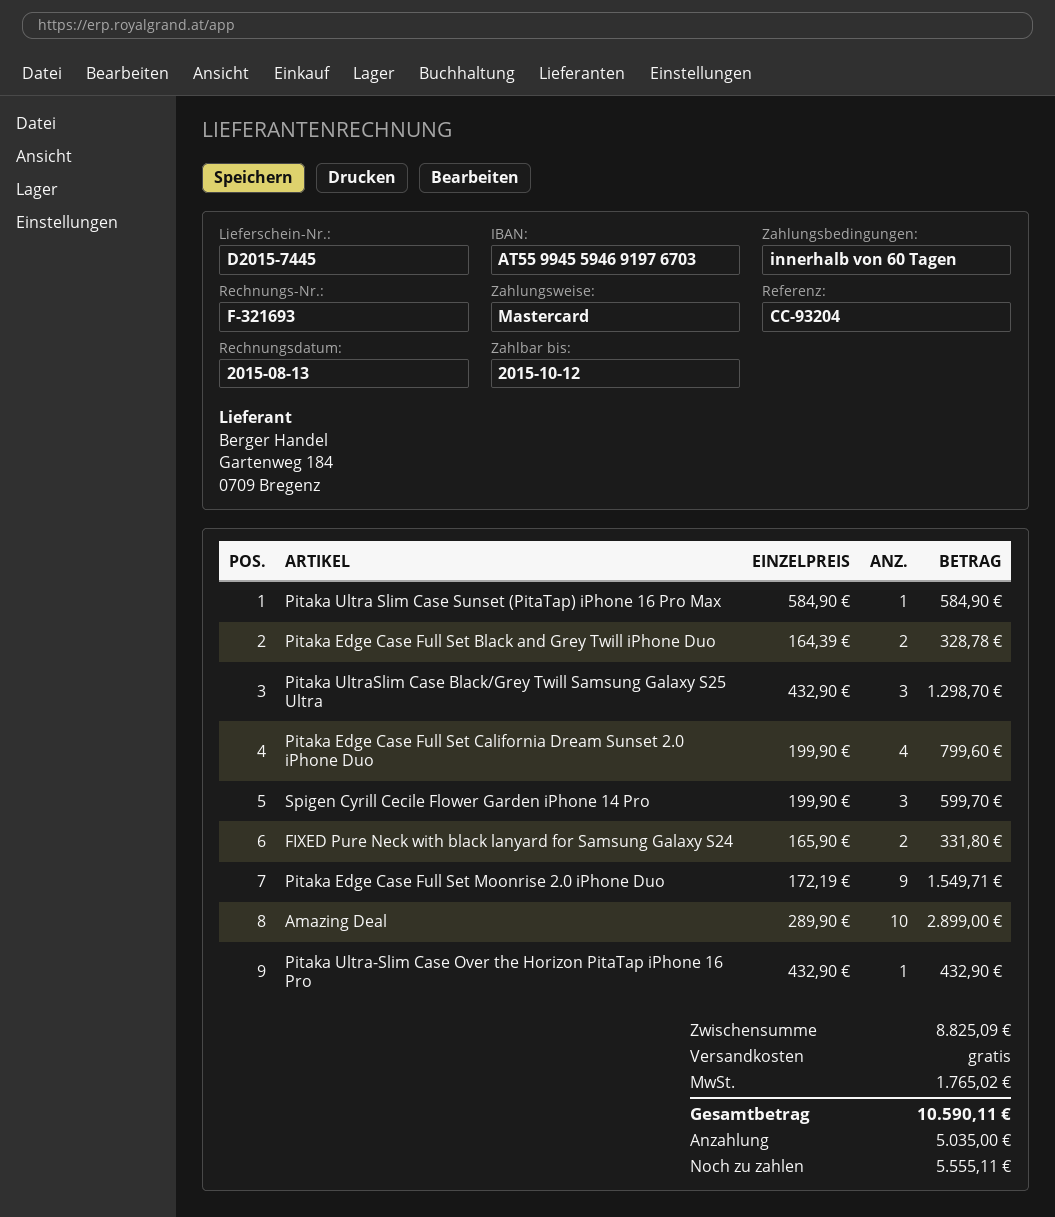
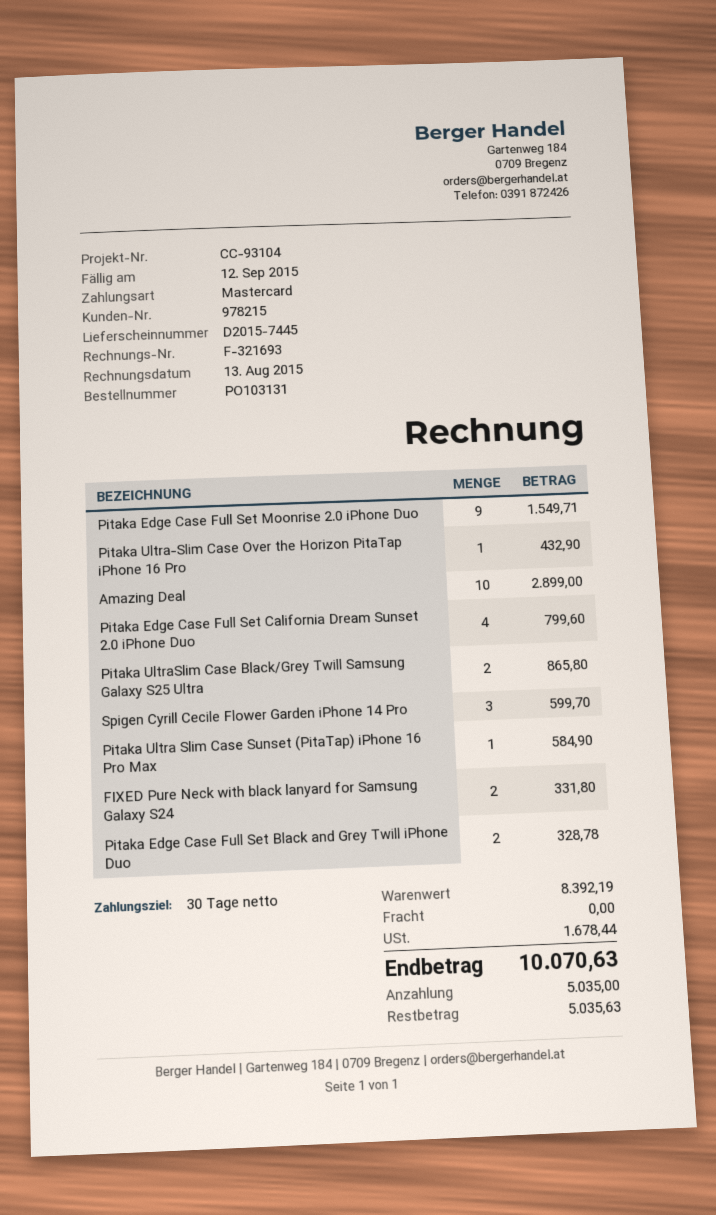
payment terms: 60 days -> 30 days
due date: 2015-10-12 -> 2015-09-12
reference: CC-93204 -> CC-93104
Pitaka UltraSlim Case Black/Grey Twill Samsung Galaxy S25 Ultra: 3 for 1298.70 -> 2 for 865.80
subtotal: 8825.09 -> 8392.19
tax: 1765.02 -> 1678.44
total: 10590.11 -> 10070.63
balance: 5555.11 -> 5035.63

